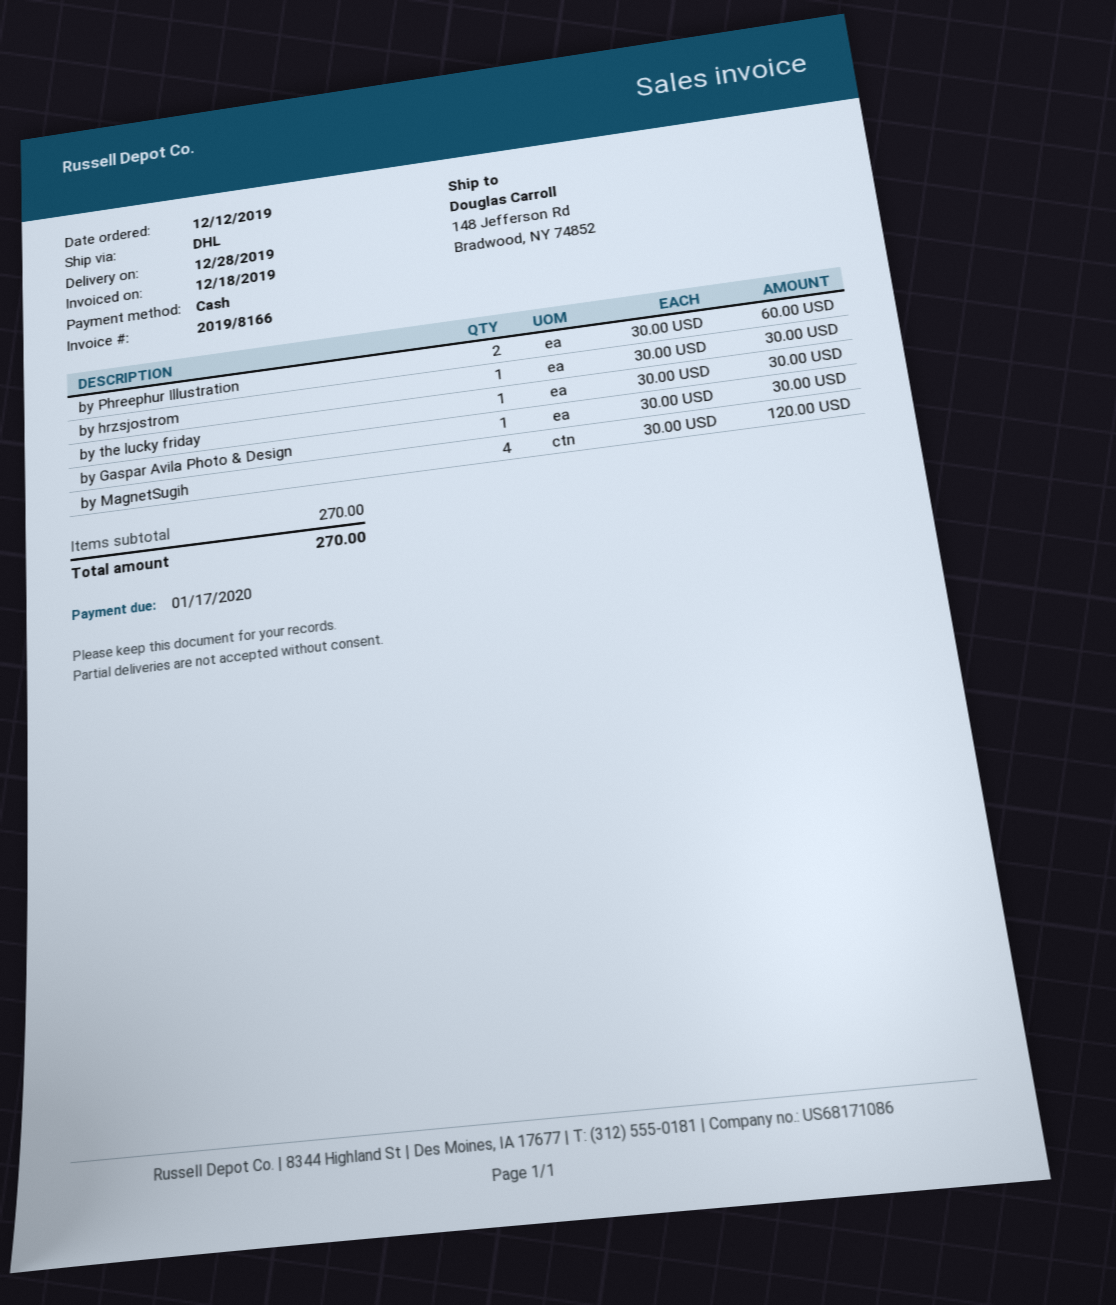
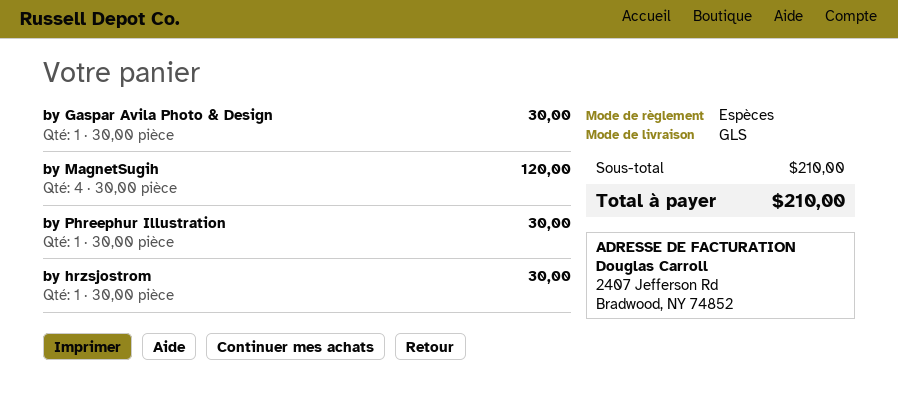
shipping method: DHL -> GLS
by Phreephur Illustration: 2 x 30.00 = 60.00 -> 1 x 30.00 = 30.00
by the lucky friday: 1 x 30.00 = 30.00 -> none
subtotal: 270.00 -> 210.00
total: 270.00 -> 210.00

